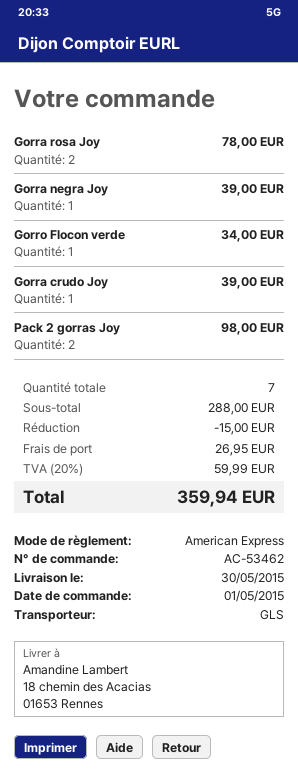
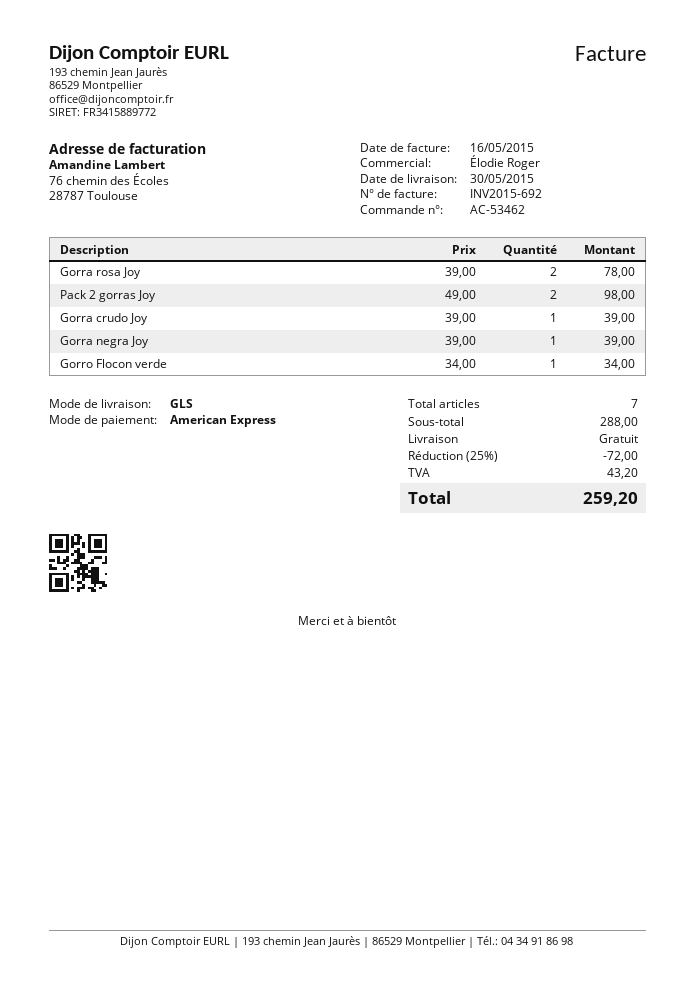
discount: 15.00 -> 72.00
shipping: 26.95 -> 0.00
tax: 59.99 -> 43.20
total: 359.94 -> 259.20

